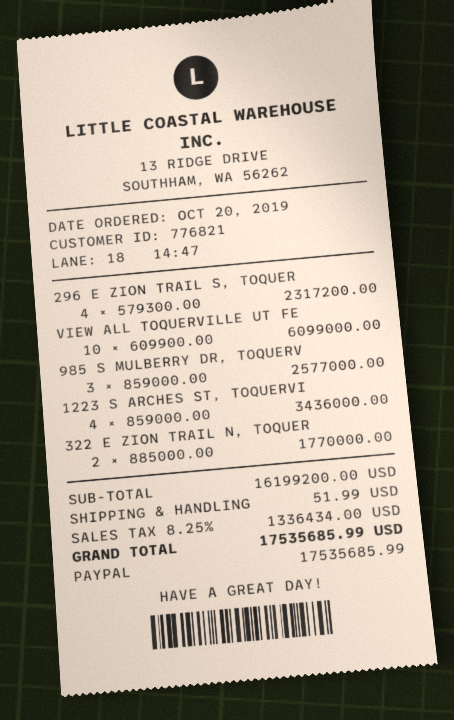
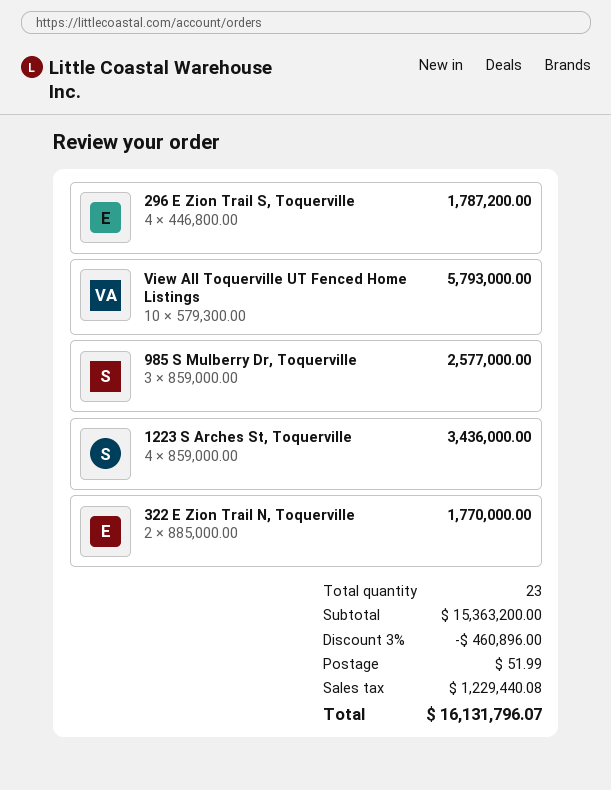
296 E ZION TRAIL S, TOQUER: 4 x 579300.00 = 2317200.00 -> 4 x 446800.00 = 1787200.00
VIEW ALL TOQUERVILLE UT FE: 10 x 609900.00 = 6099000.00 -> 10 x 579300.00 = 5793000.00
subtotal: 16199200.00 -> 15363200.00
discount: none -> 3% = 460896.00
tax: 1336434.00 -> 1229440.08
total: 17535685.99 -> 16131796.07

